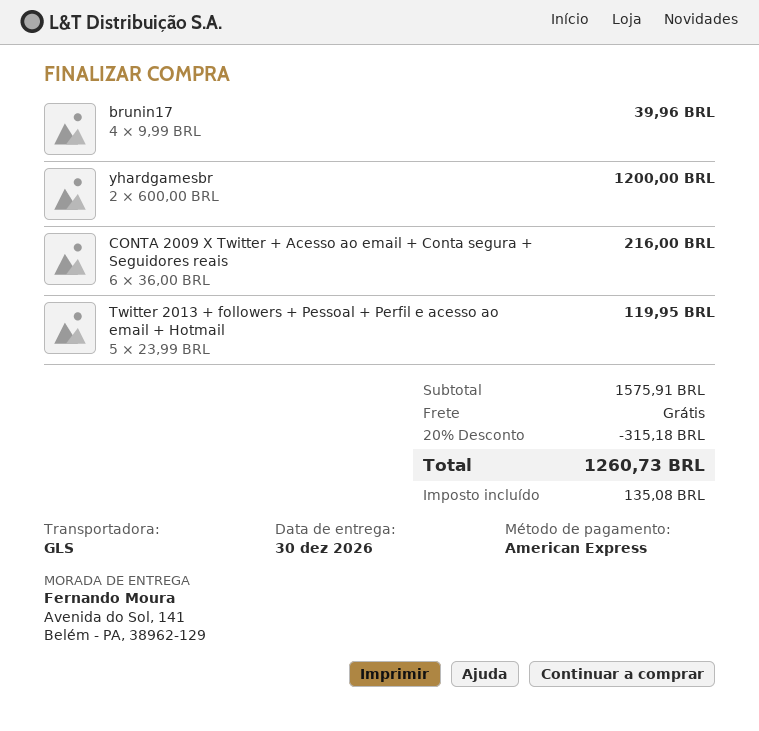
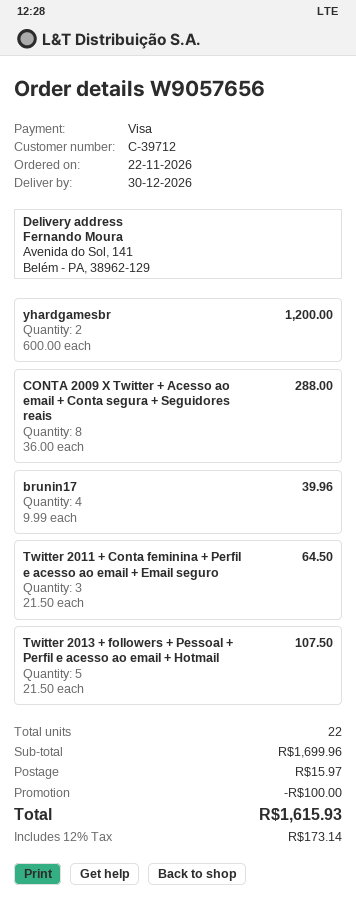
payment method: American Express -> Visa
CONTA 2009 X Twitter + Acesso ao email + Conta segura + Seguidores reais: 6 x 36.00 = 216.00 -> 8 x 36.00 = 288.00
Twitter 2013 + followers + Pessoal + Perfil e acesso ao email + Hotmail: 5 x 23.99 = 119.95 -> 5 x 21.50 = 107.50
Twitter 2011 + Conta feminina + Perfil e acesso ao email + Email seguro: none -> 3 x 21.50 = 64.50
subtotal: 1575.91 -> 1699.96
discount: 315.18 -> 100.00
shipping: 0.00 -> 15.97
tax: 135.08 -> 173.14
total: 1260.73 -> 1615.93

